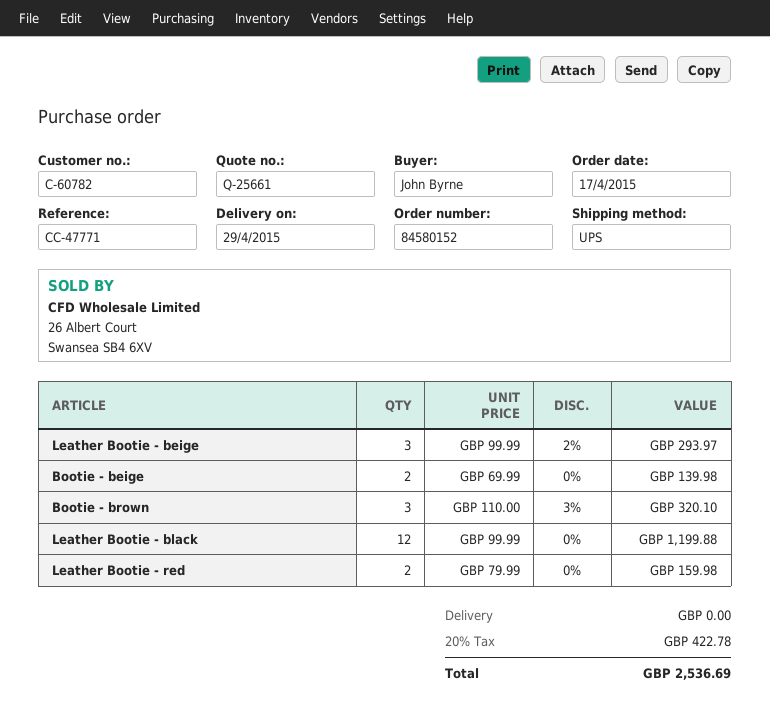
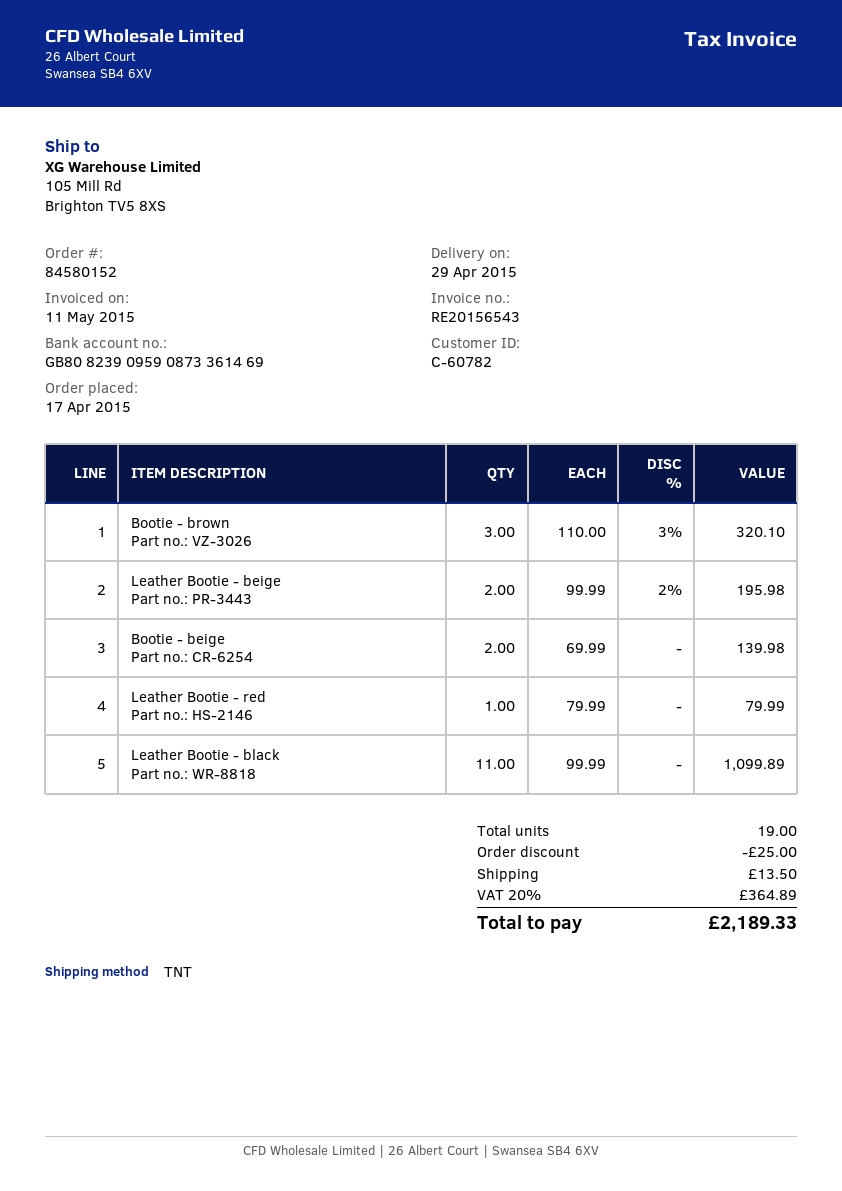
shipping method: UPS -> TNT
Leather Bootie - beige: 3 x 99.99 - 2% = 293.97 -> 2 x 99.99 - 2% = 195.98
Leather Bootie - black: 12 x 99.99 = 1199.88 -> 11 x 99.99 = 1099.89
Leather Bootie - red: 2 x 79.99 = 159.98 -> 1 x 79.99 = 79.99
discount: none -> 25.00
shipping: 0.00 -> 13.50
tax: 20% = 422.78 -> 20% = 364.89
total: 2536.69 -> 2189.33

